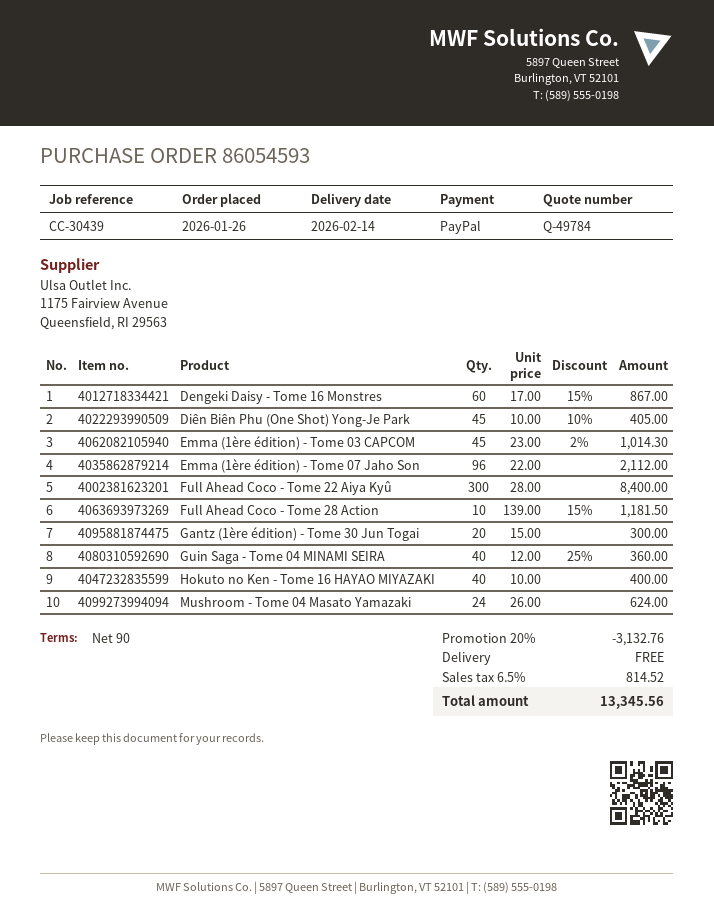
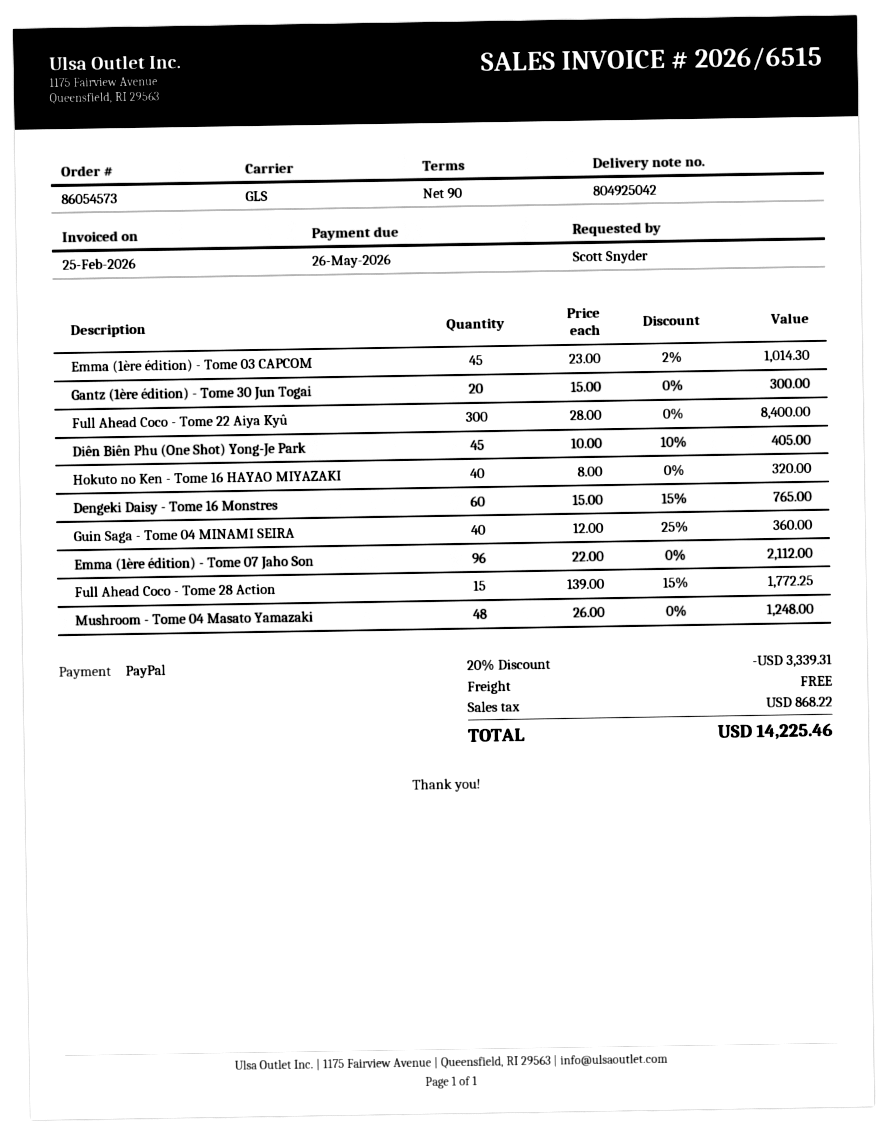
order number: 86054593 -> 86054573
Dengeki Daisy - Tome 16 Monstres: 60 x 17.00 - 15% = 867.00 -> 60 x 15.00 - 15% = 765.00
Full Ahead Coco - Tome 28 Action: 10 x 139.00 - 15% = 1181.50 -> 15 x 139.00 - 15% = 1772.25
Hokuto no Ken - Tome 16 HAYAO MIYAZAKI: 40 x 10.00 = 400.00 -> 40 x 8.00 = 320.00
Mushroom - Tome 04 Masato Yamazaki: 24 x 26.00 = 624.00 -> 48 x 26.00 = 1248.00
discount: 20% = 3132.76 -> 20% = 3339.31
tax: 814.52 -> 868.22
total: 13345.56 -> 14225.46

